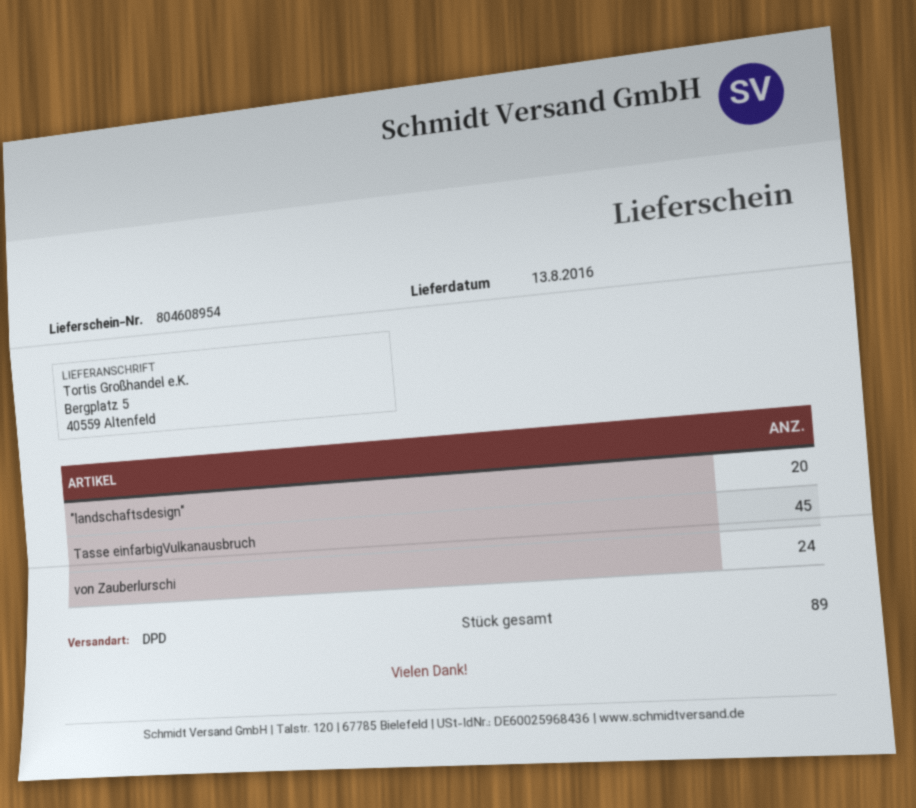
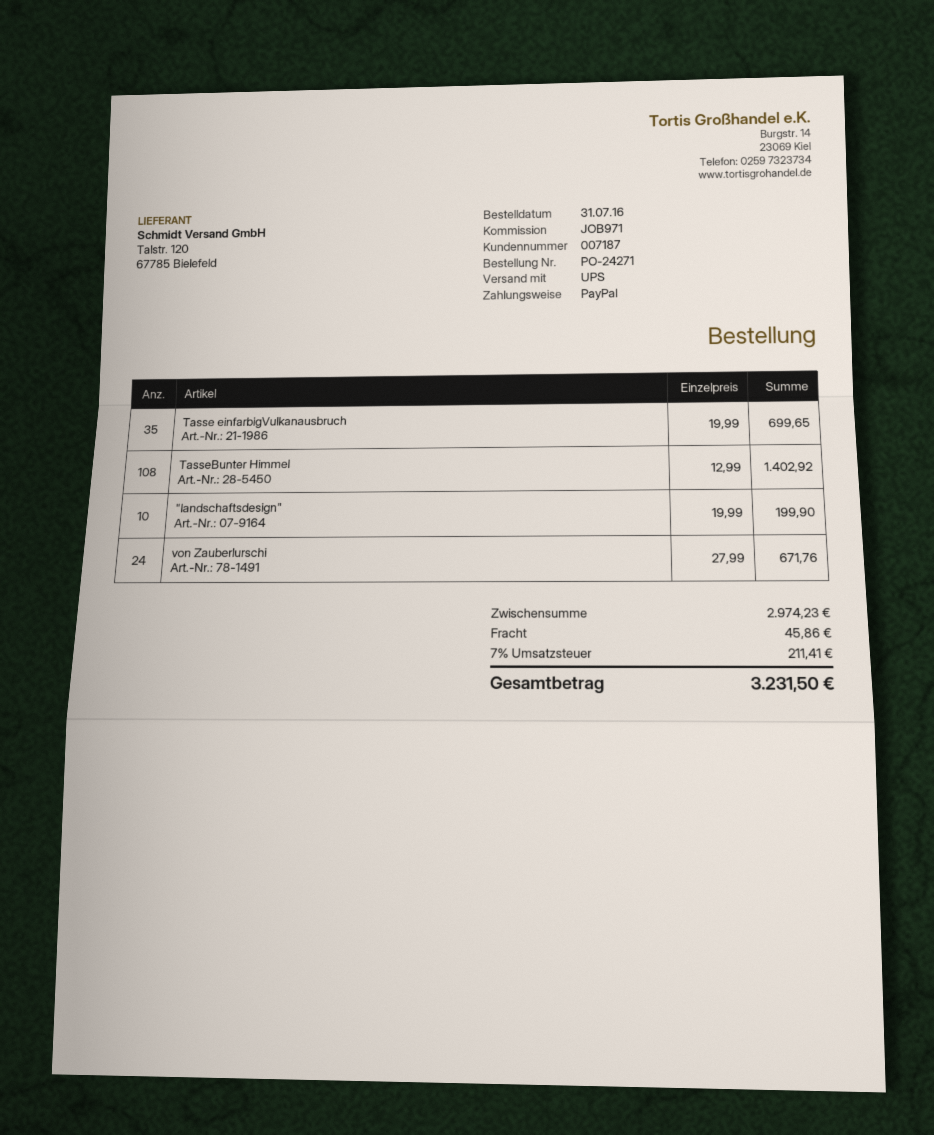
shipping method: DPD -> UPS
"landschaftsdesign": 20 -> 10
Tasse einfarbigVulkanausbruch: 45 -> 35
TasseBunter Himmel: none -> 108

